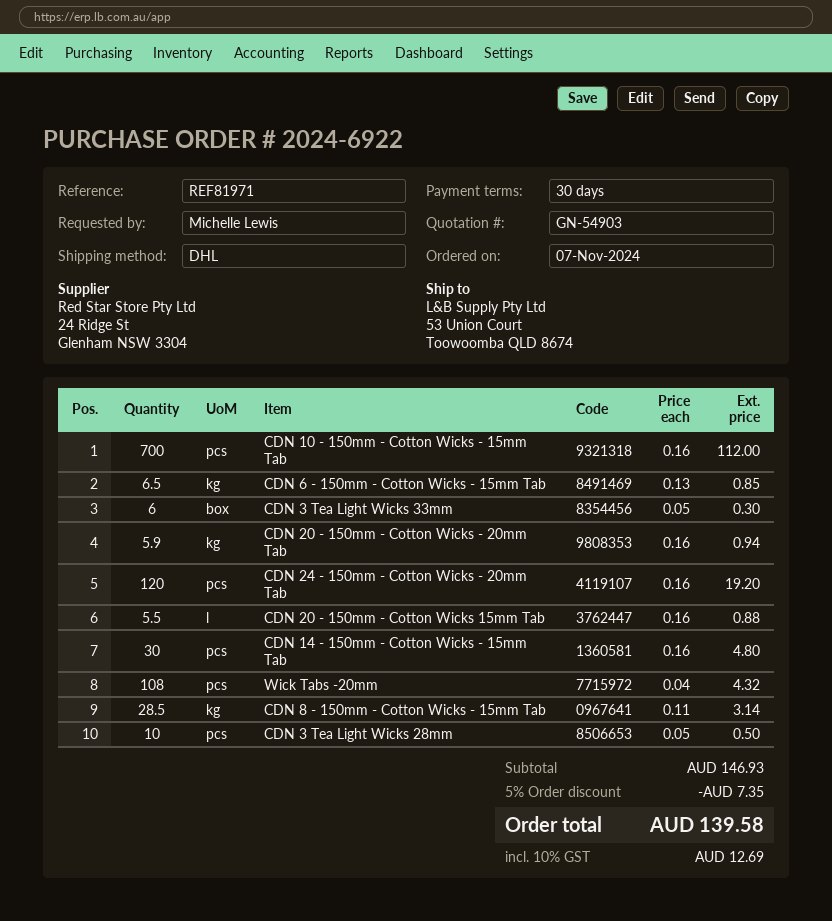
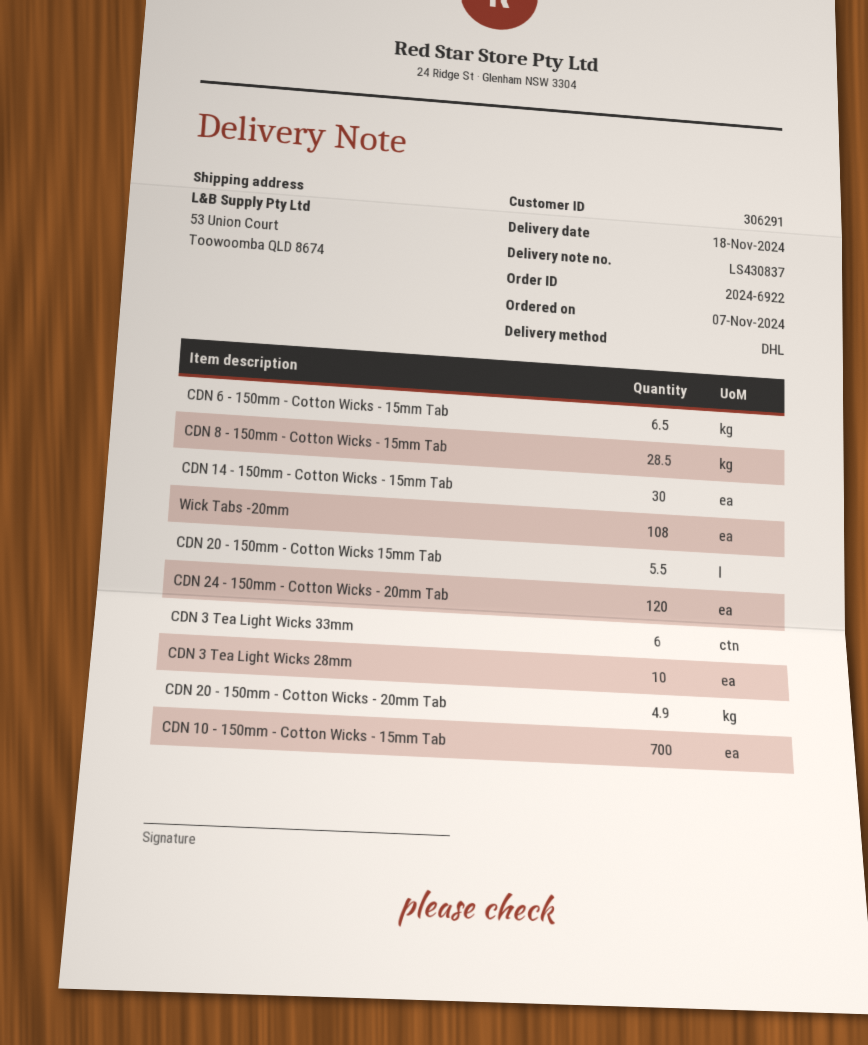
CDN 20 - 150mm - Cotton Wicks - 20mm Tab: 5.9 -> 4.9

